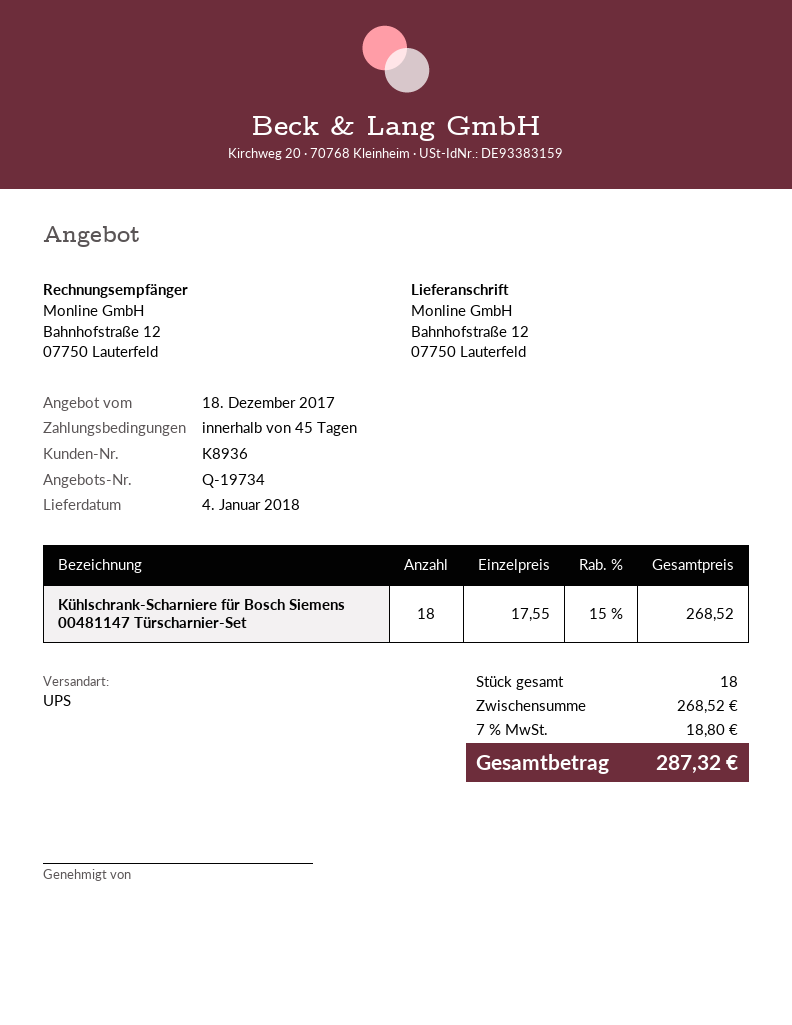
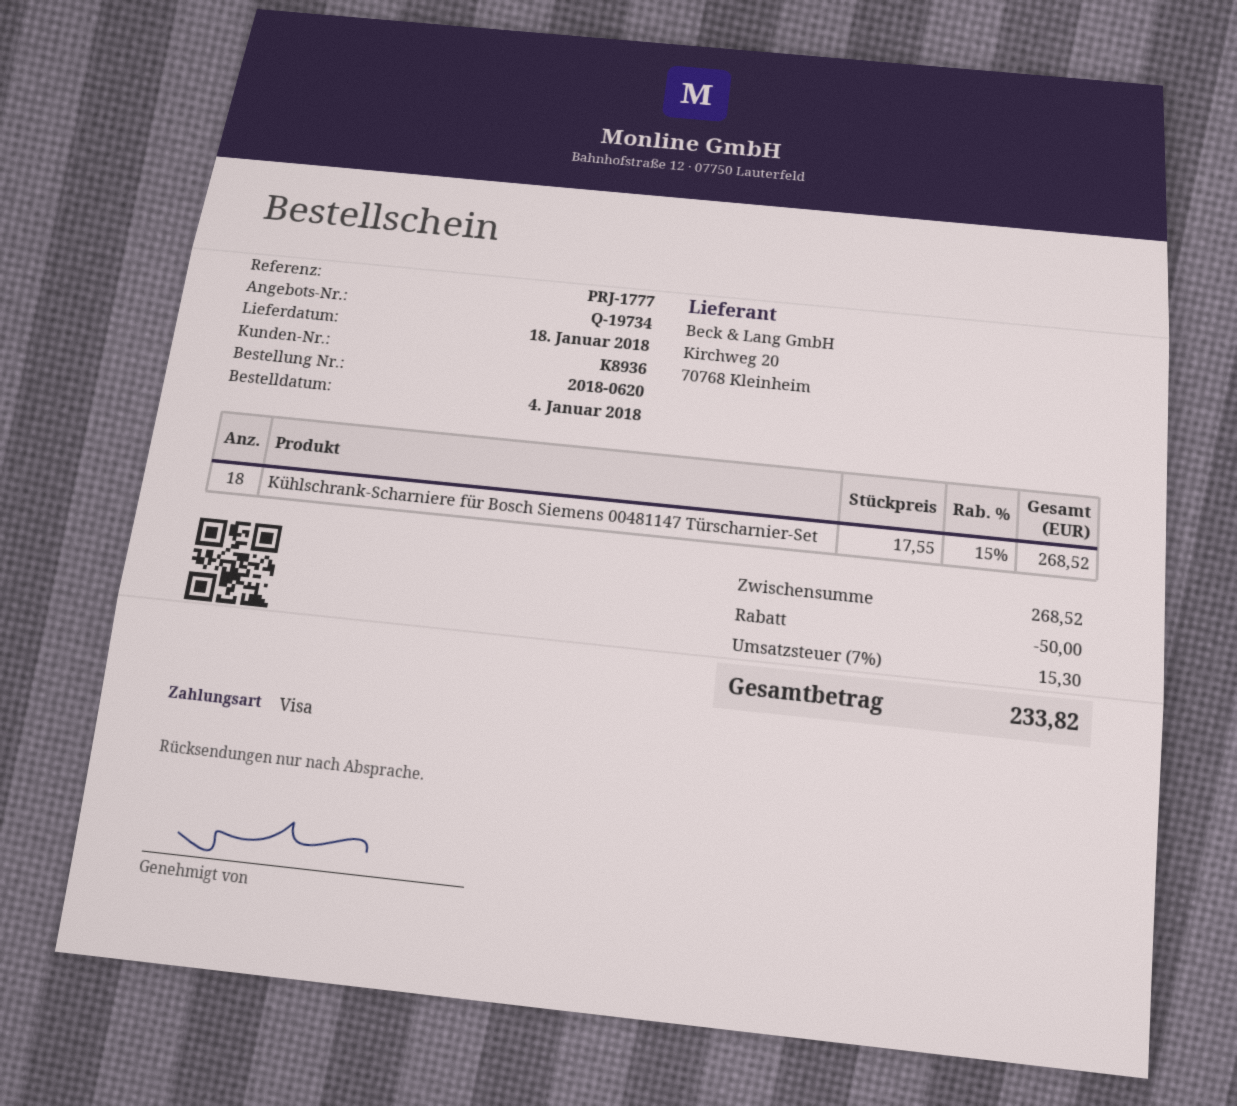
delivery date: 2018-01-04 -> 2018-01-18
discount: none -> 50.00
tax: 7% = 18.80 -> 7% = 15.30
total: 287.32 -> 233.82

